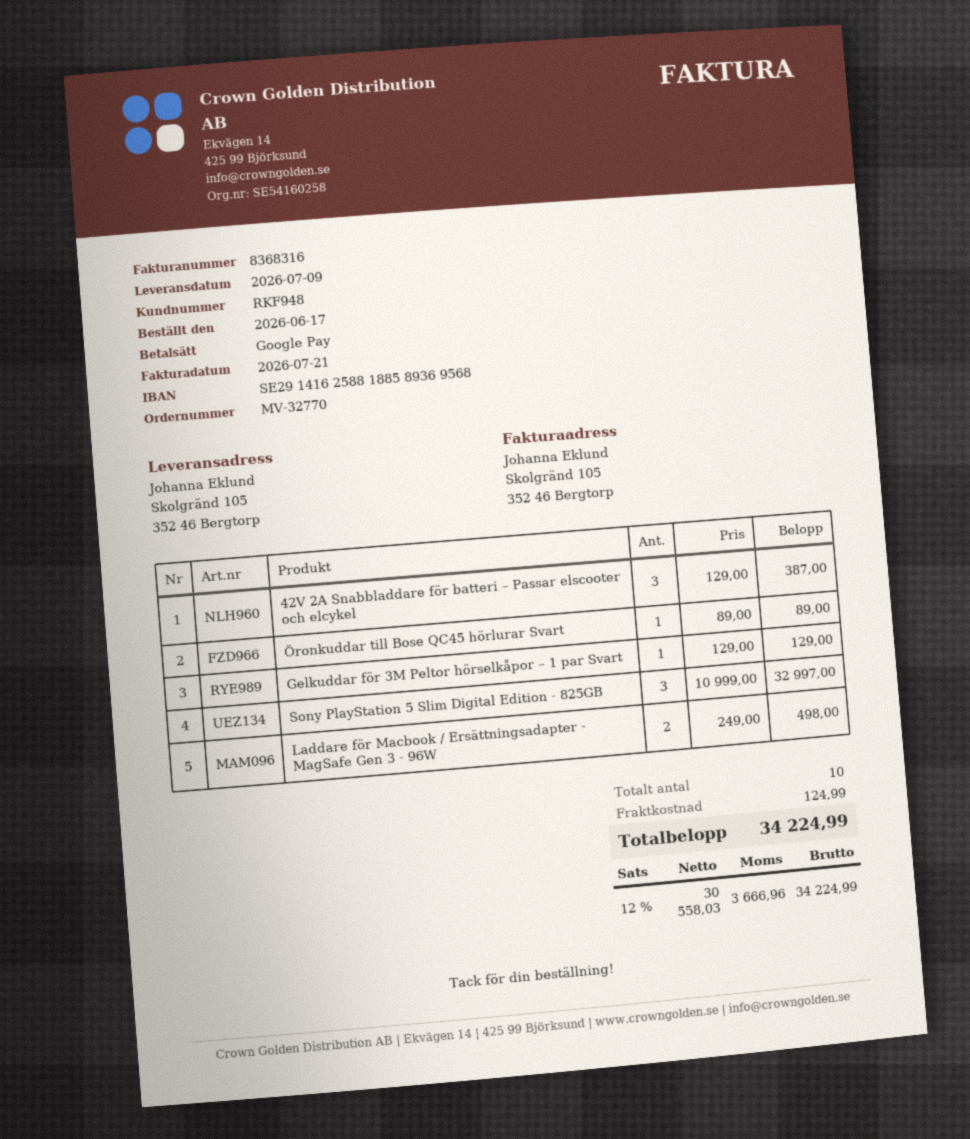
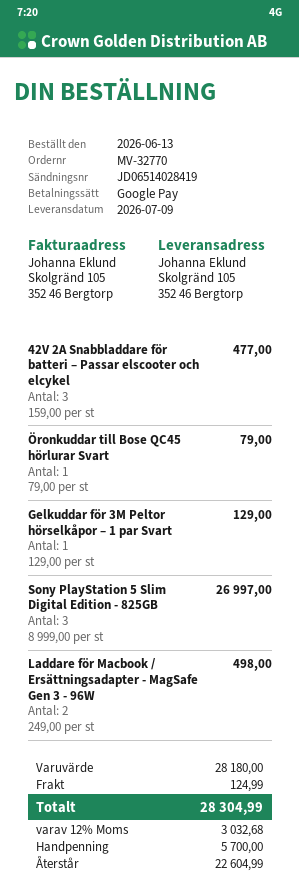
order date: 2026-06-17 -> 2026-06-13
42V 2A Snabbladdare för batteri – Passar elscooter och elcykel: 3 x 129.00 = 387.00 -> 3 x 159.00 = 477.00
Öronkuddar till Bose QC45 hörlurar Svart: 1 x 89.00 = 89.00 -> 1 x 79.00 = 79.00
Sony PlayStation 5 Slim Digital Edition - 825GB: 3 x 10999.00 = 32997.00 -> 3 x 8999.00 = 26997.00
tax: 12% = 3666.96 -> 12% = 3032.68
total: 34224.99 -> 28304.99

